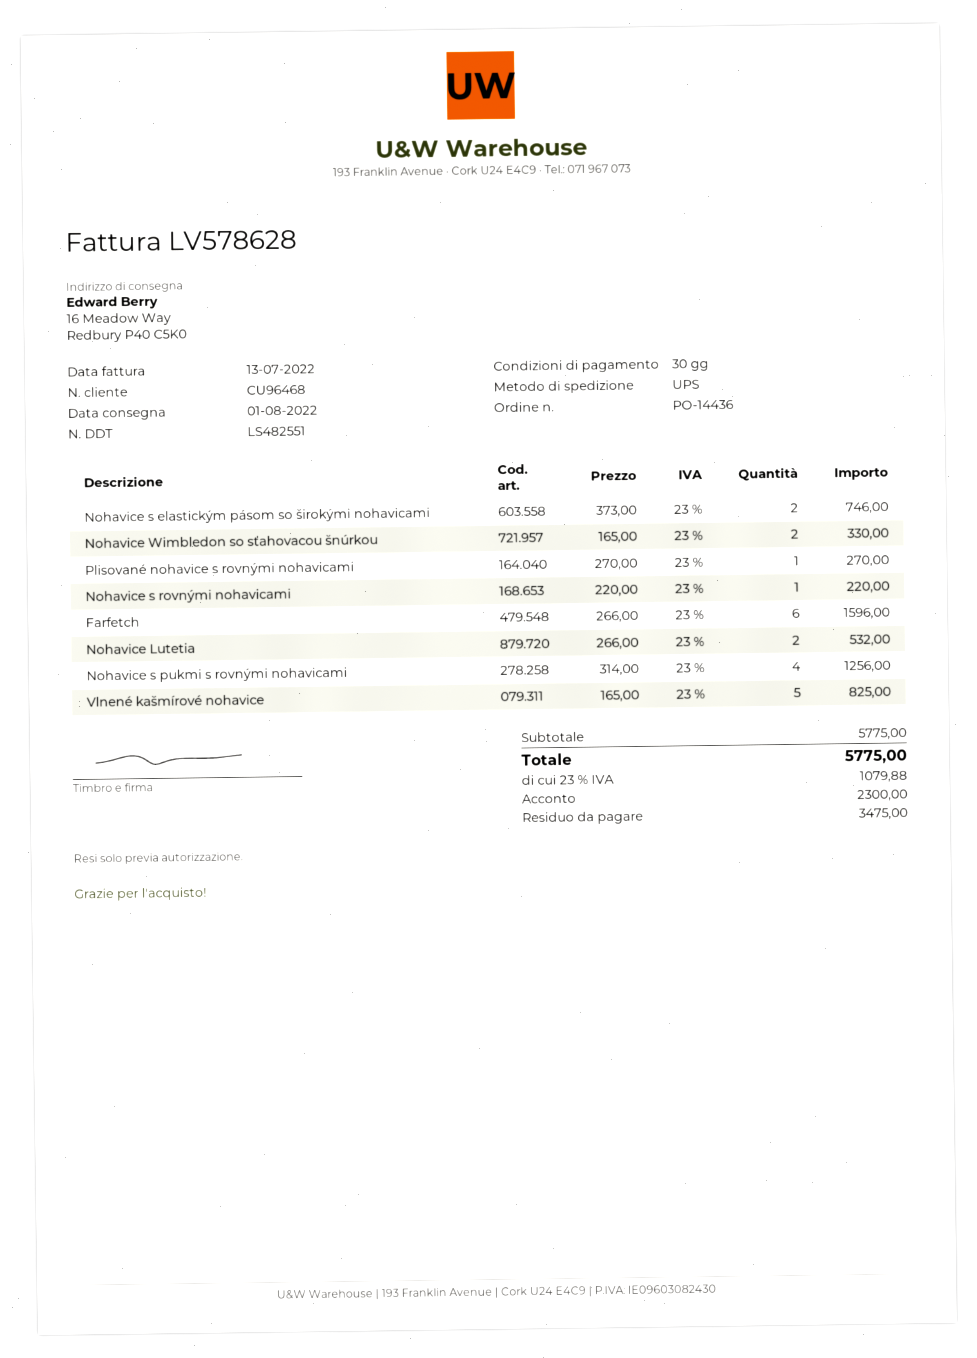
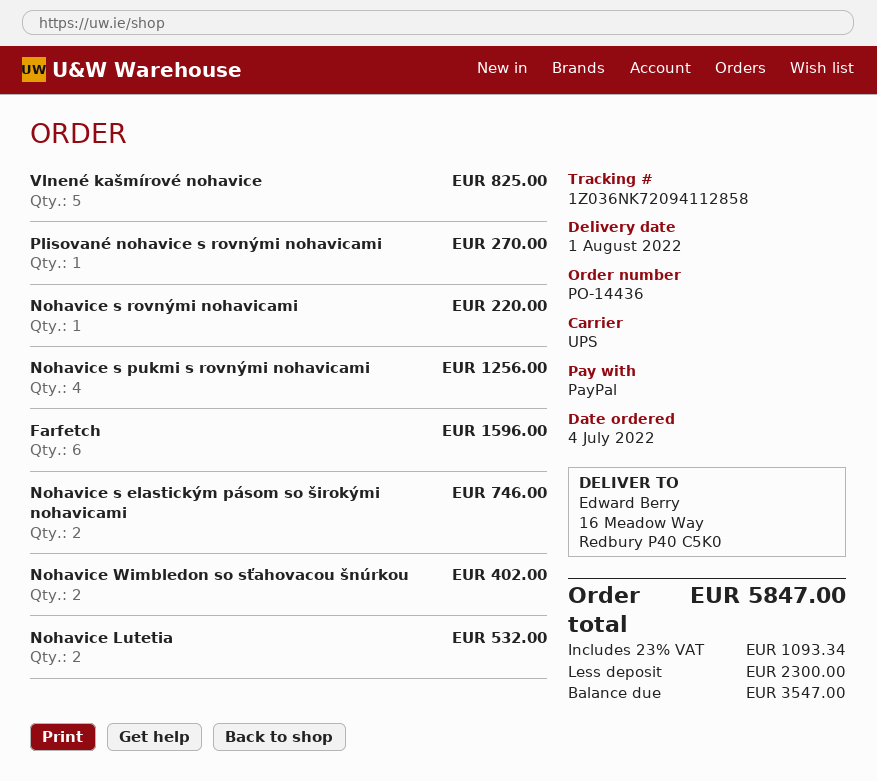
Nohavice Wimbledon so sťahovacou šnúrkou: 2 for 330.00 -> 2 for 402.00
tax: 23% = 1079.88 -> 23% = 1093.34
total: 5775.00 -> 5847.00
balance: 3475.00 -> 3547.00

